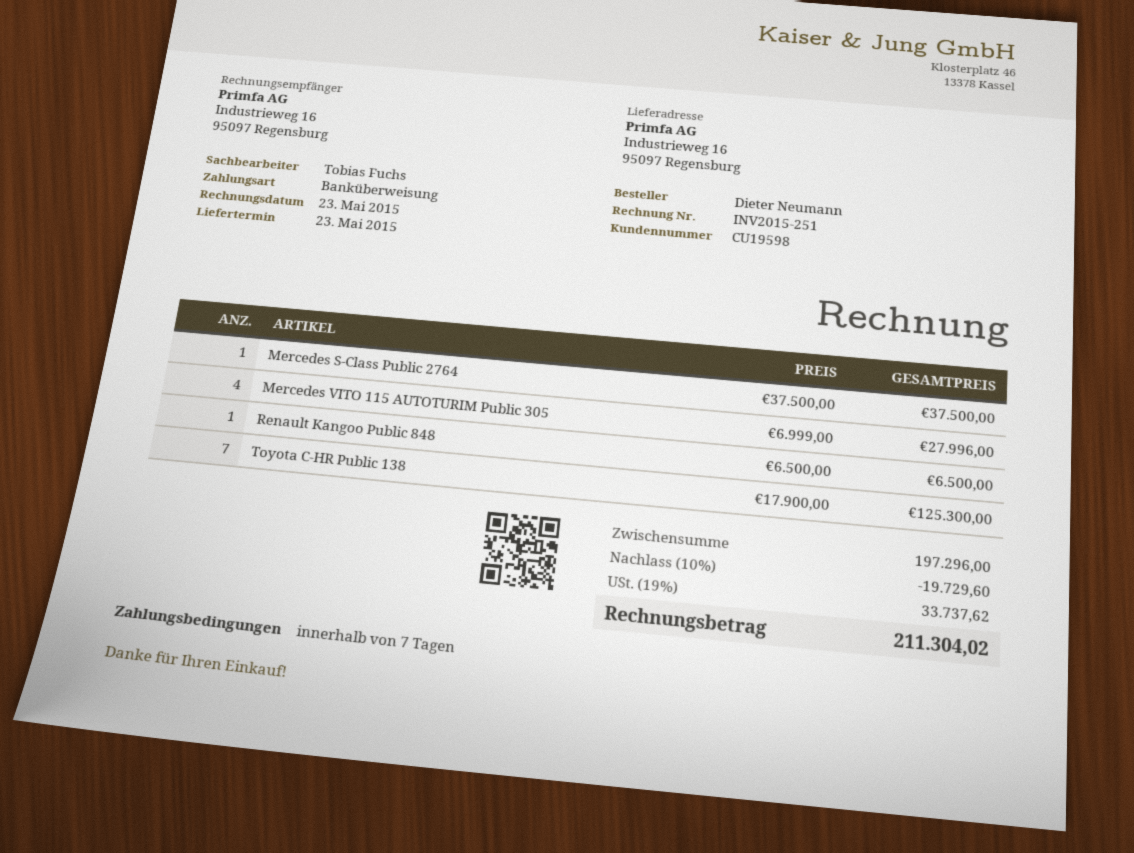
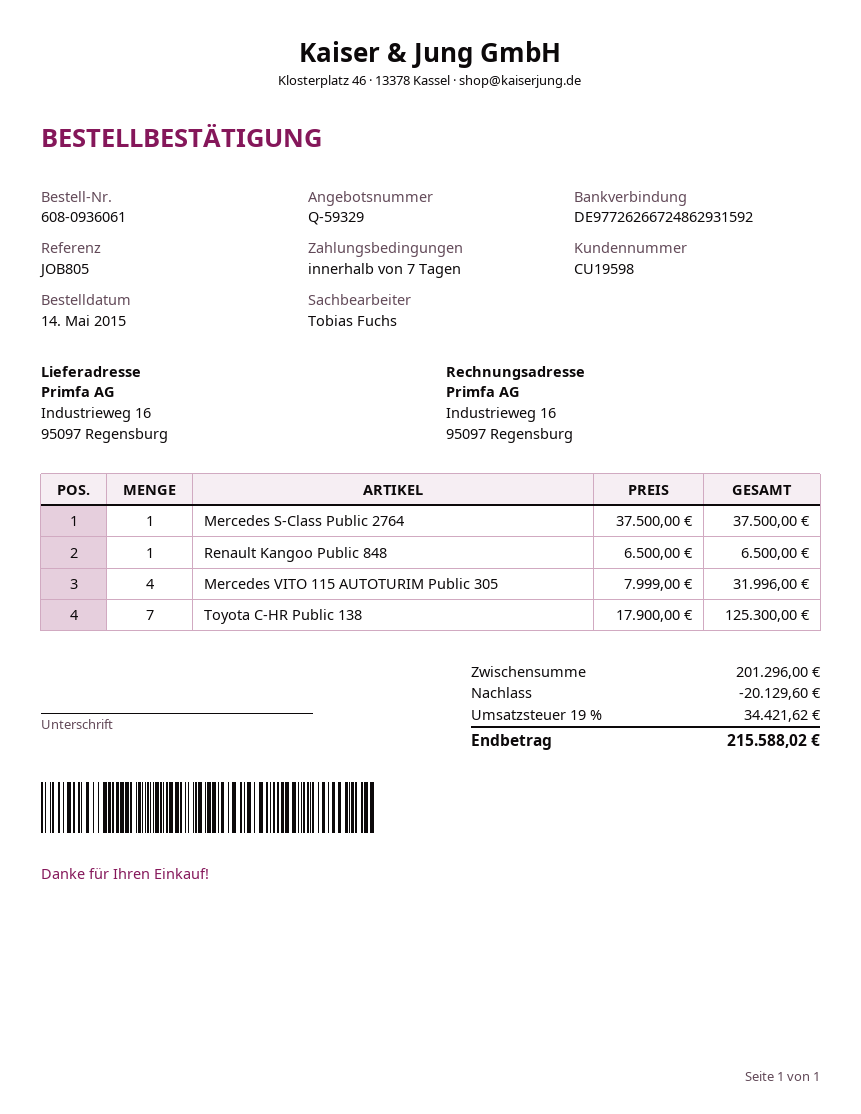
Mercedes VITO 115 AUTOTURIM Public 305: 4 x 6999.00 = 27996.00 -> 4 x 7999.00 = 31996.00
subtotal: 197296.00 -> 201296.00
discount: 19729.60 -> 20129.60
tax: 19% = 33737.62 -> 19% = 34421.62
total: 211304.02 -> 215588.02

